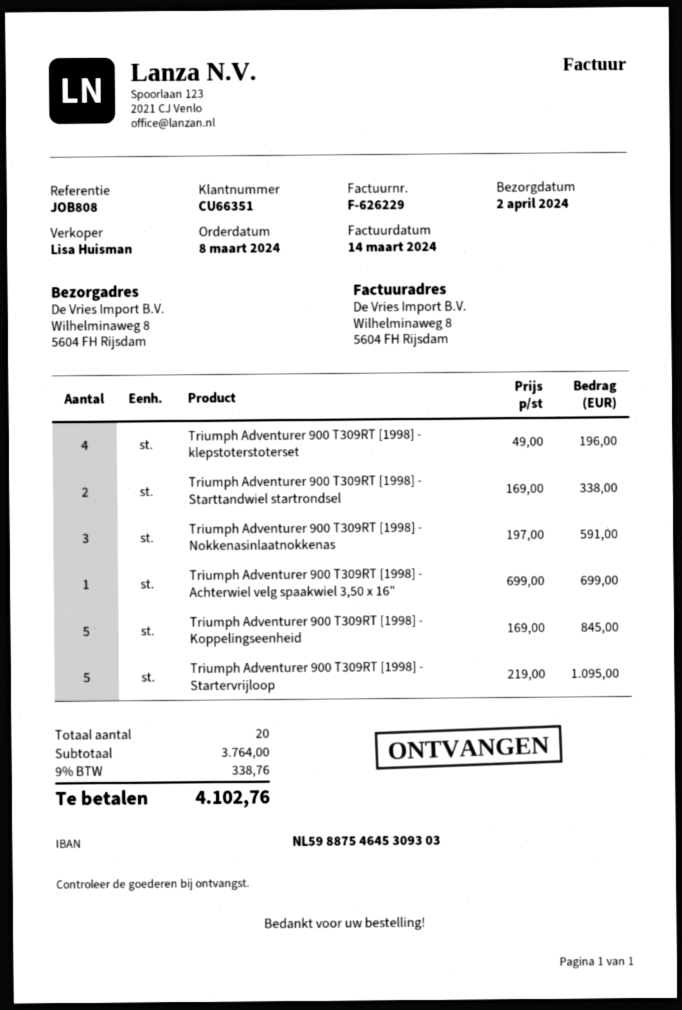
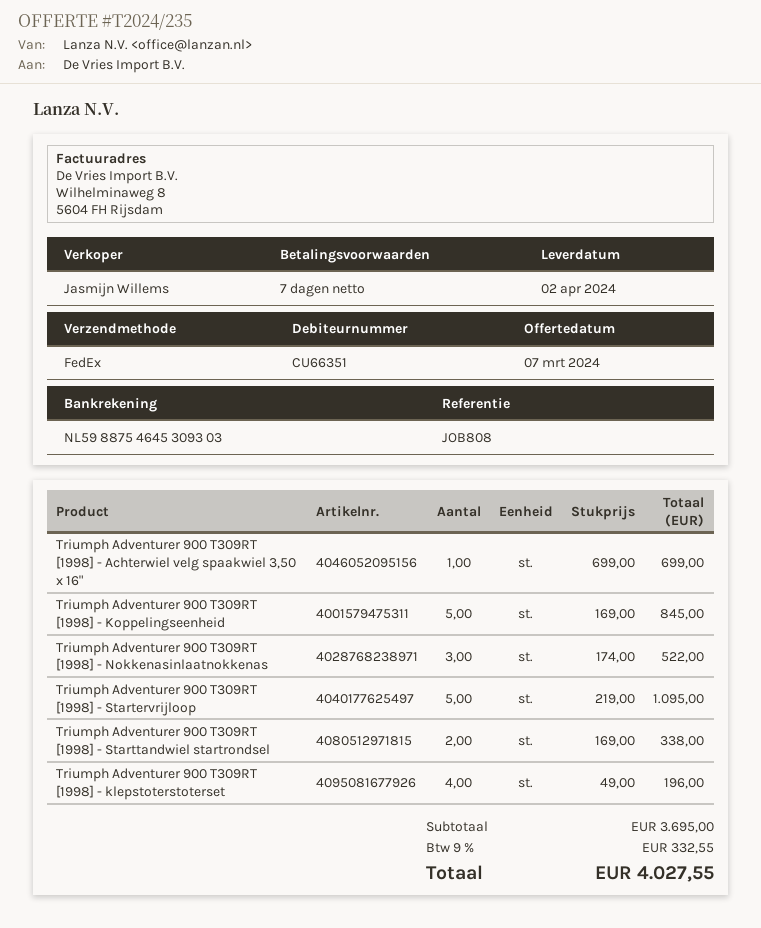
sales rep: Lisa Huisman -> Jasmijn Willems
Triumph Adventurer 900 T309RT [1998] - Nokkenasinlaatnokkenas: 3 x 197.00 = 591.00 -> 3 x 174.00 = 522.00
subtotal: 3764.00 -> 3695.00
tax: 9% = 338.76 -> 9% = 332.55
total: 4102.76 -> 4027.55

